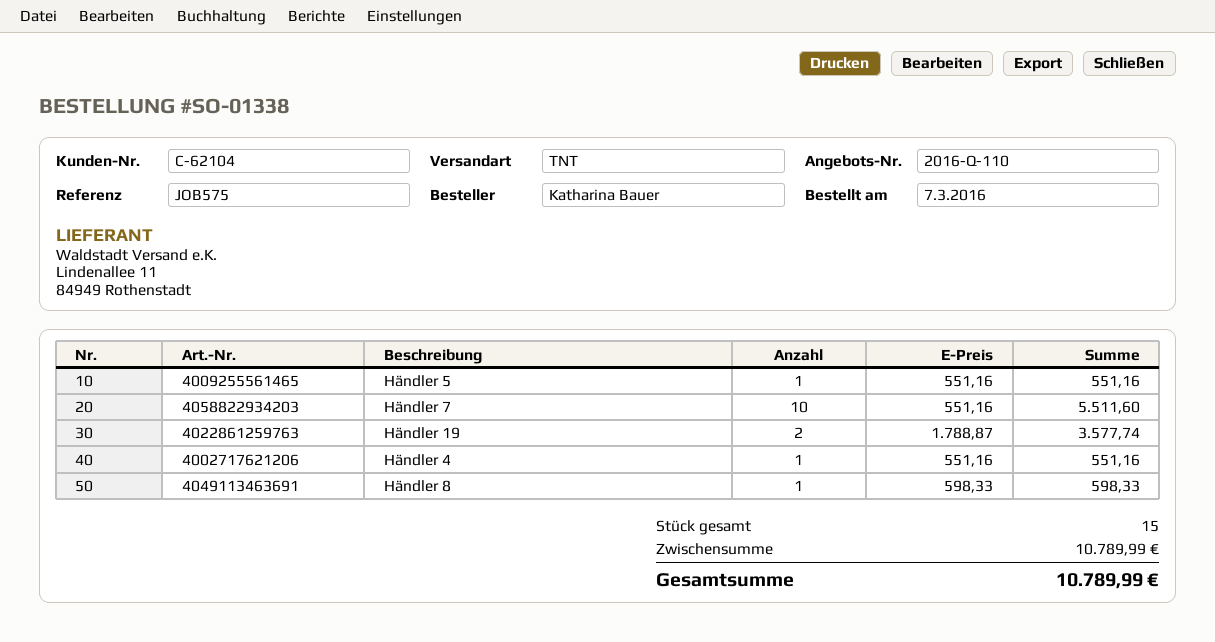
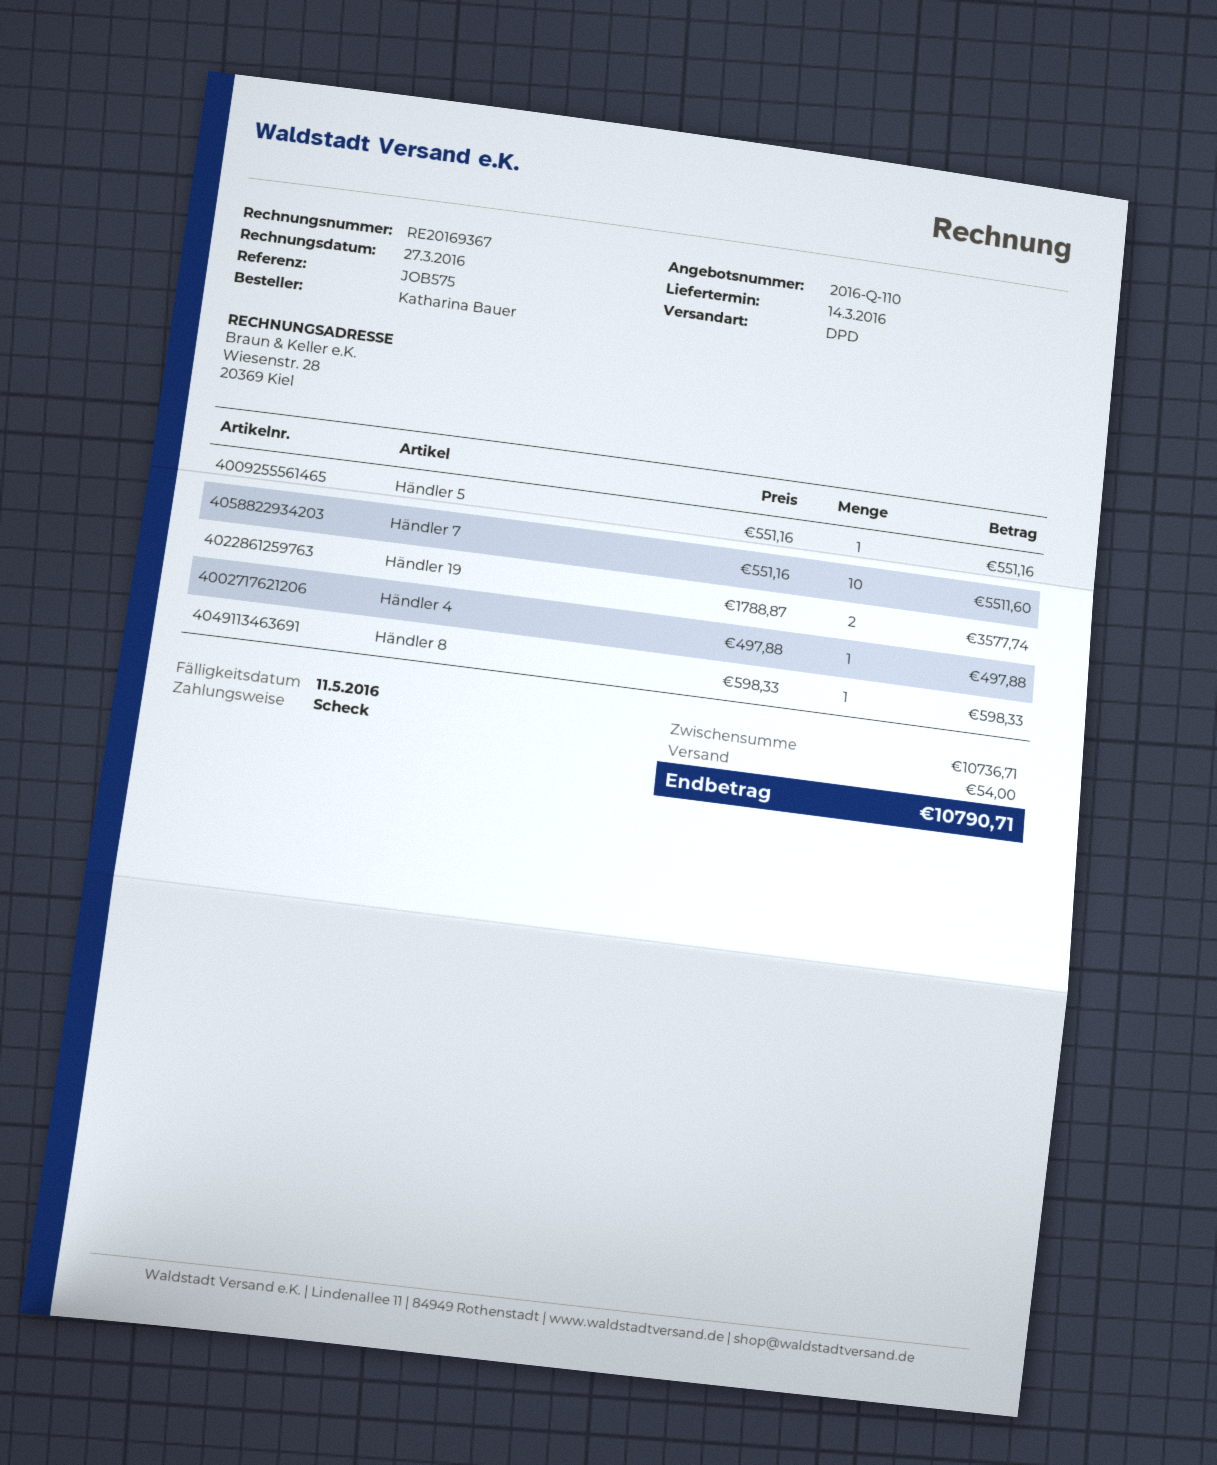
shipping method: TNT -> DPD
Händler 4: 1 x 551.16 = 551.16 -> 1 x 497.88 = 497.88
subtotal: 10789.99 -> 10736.71
shipping: none -> 54.00
total: 10789.99 -> 10790.71

